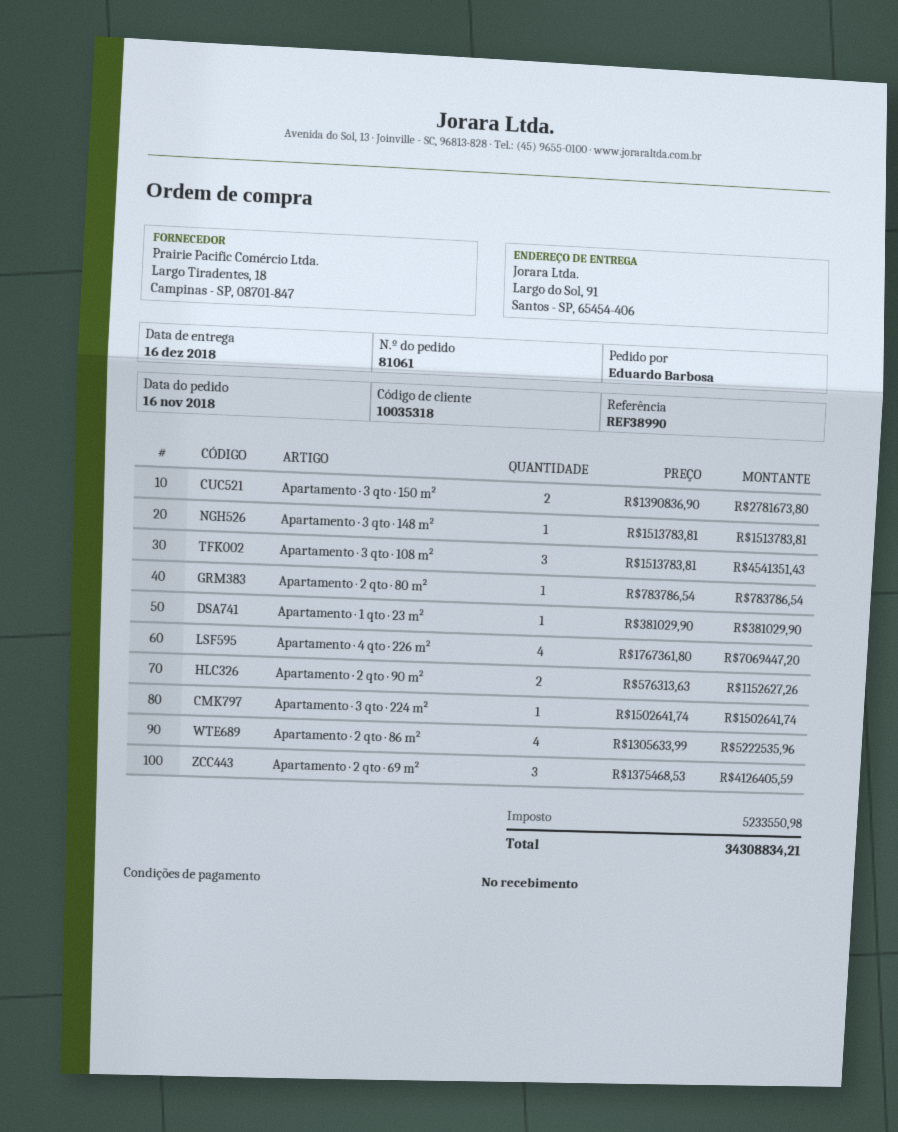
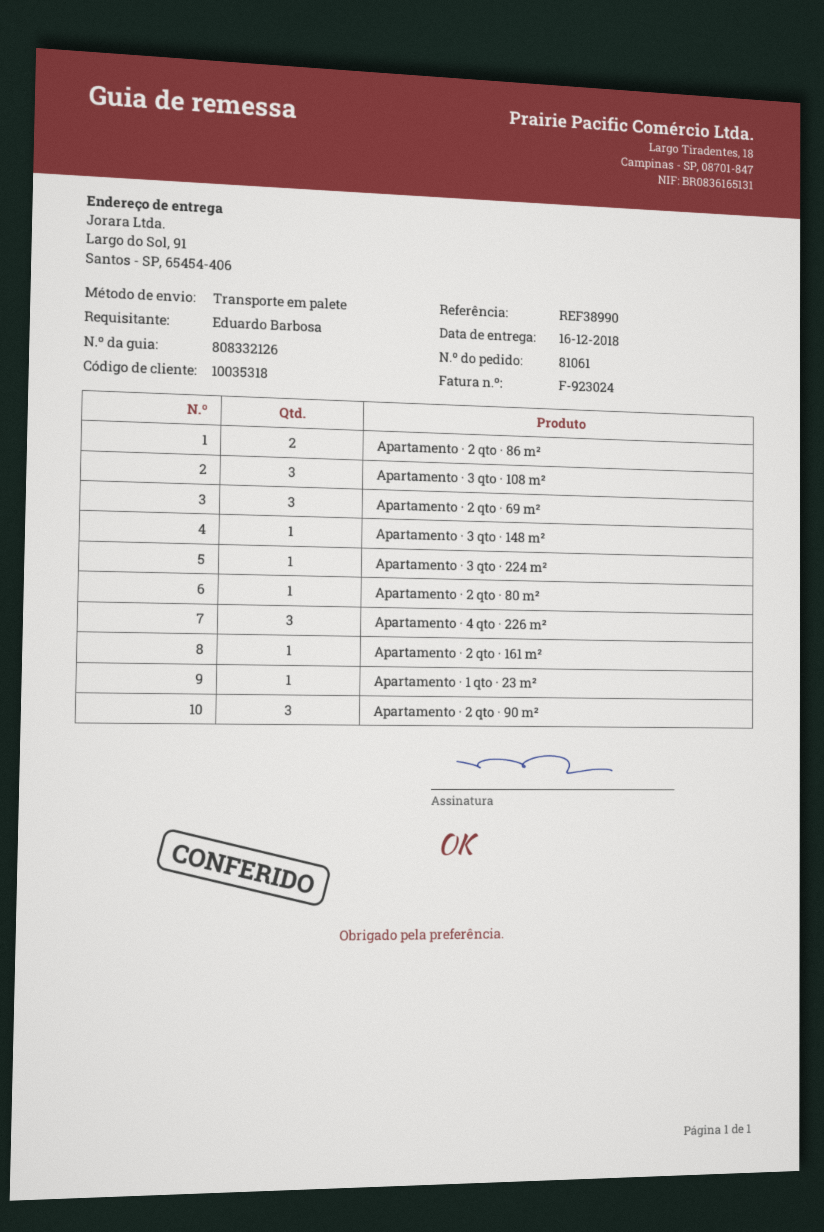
Apartamento · 3 qto · 150 m²: 2 -> none
Apartamento · 4 qto · 226 m²: 4 -> 3
Apartamento · 2 qto · 90 m²: 2 -> 3
Apartamento · 2 qto · 86 m²: 4 -> 2
Apartamento · 2 qto · 161 m²: none -> 1

